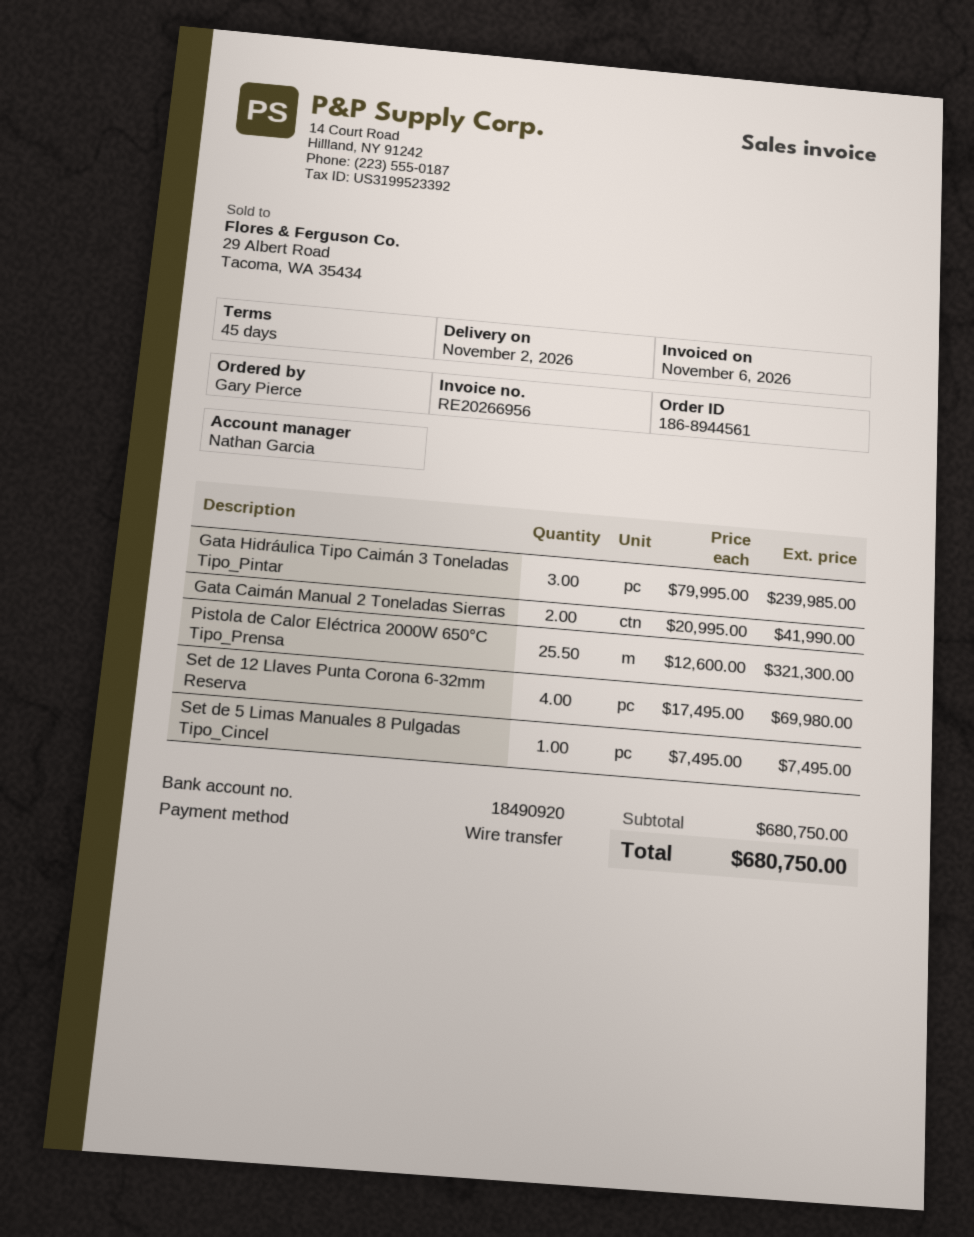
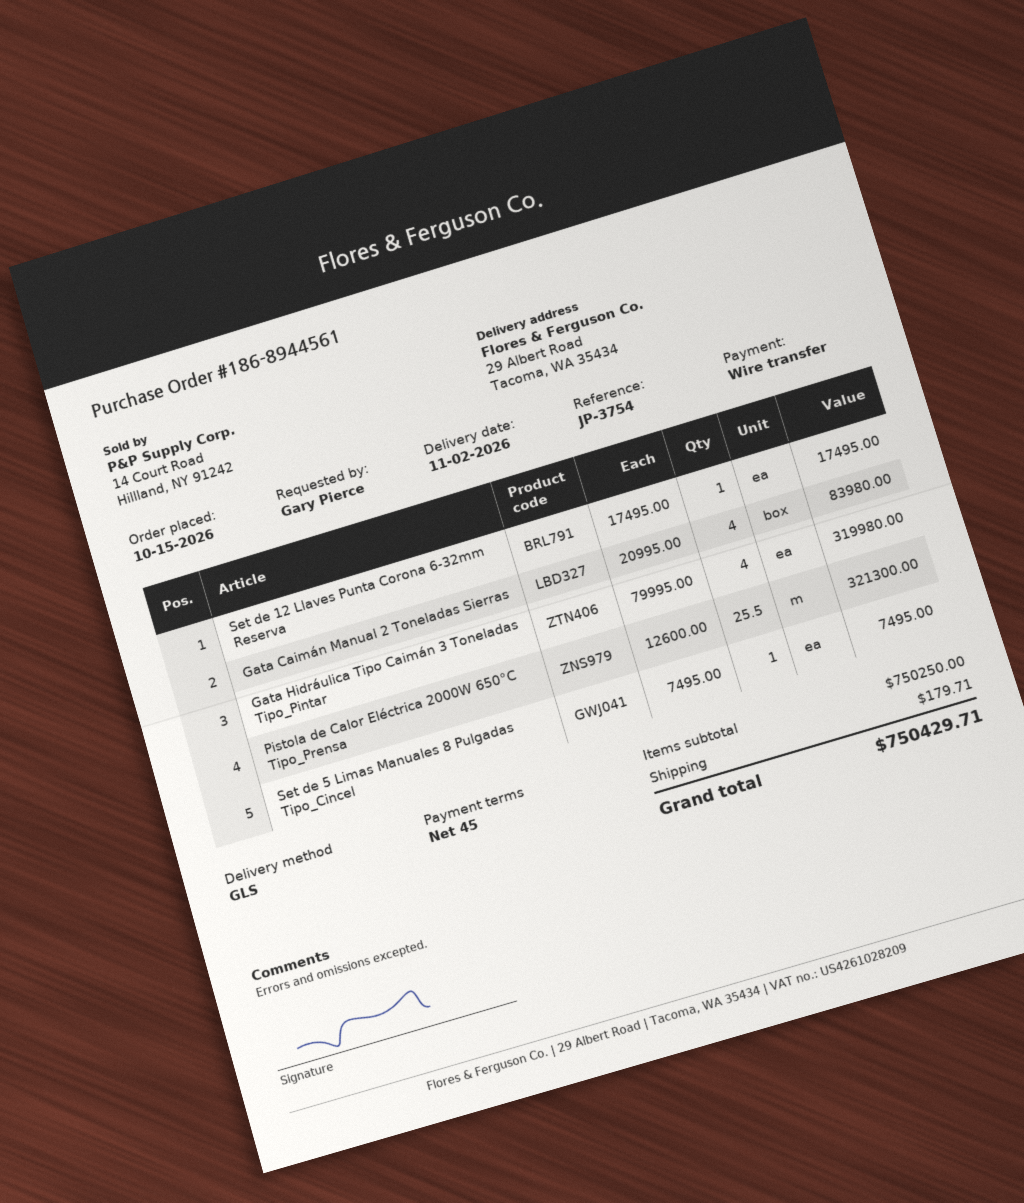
Gata Hidráulica Tipo Caimán 3 Toneladas Tipo_Pintar: 3 x 79995.00 = 239985.00 -> 4 x 79995.00 = 319980.00
Gata Caimán Manual 2 Toneladas Sierras: 2 x 20995.00 = 41990.00 -> 4 x 20995.00 = 83980.00
Set de 12 Llaves Punta Corona 6-32mm Reserva: 4 x 17495.00 = 69980.00 -> 1 x 17495.00 = 17495.00
subtotal: 680750.00 -> 750250.00
shipping: none -> 179.71
total: 680750.00 -> 750429.71

